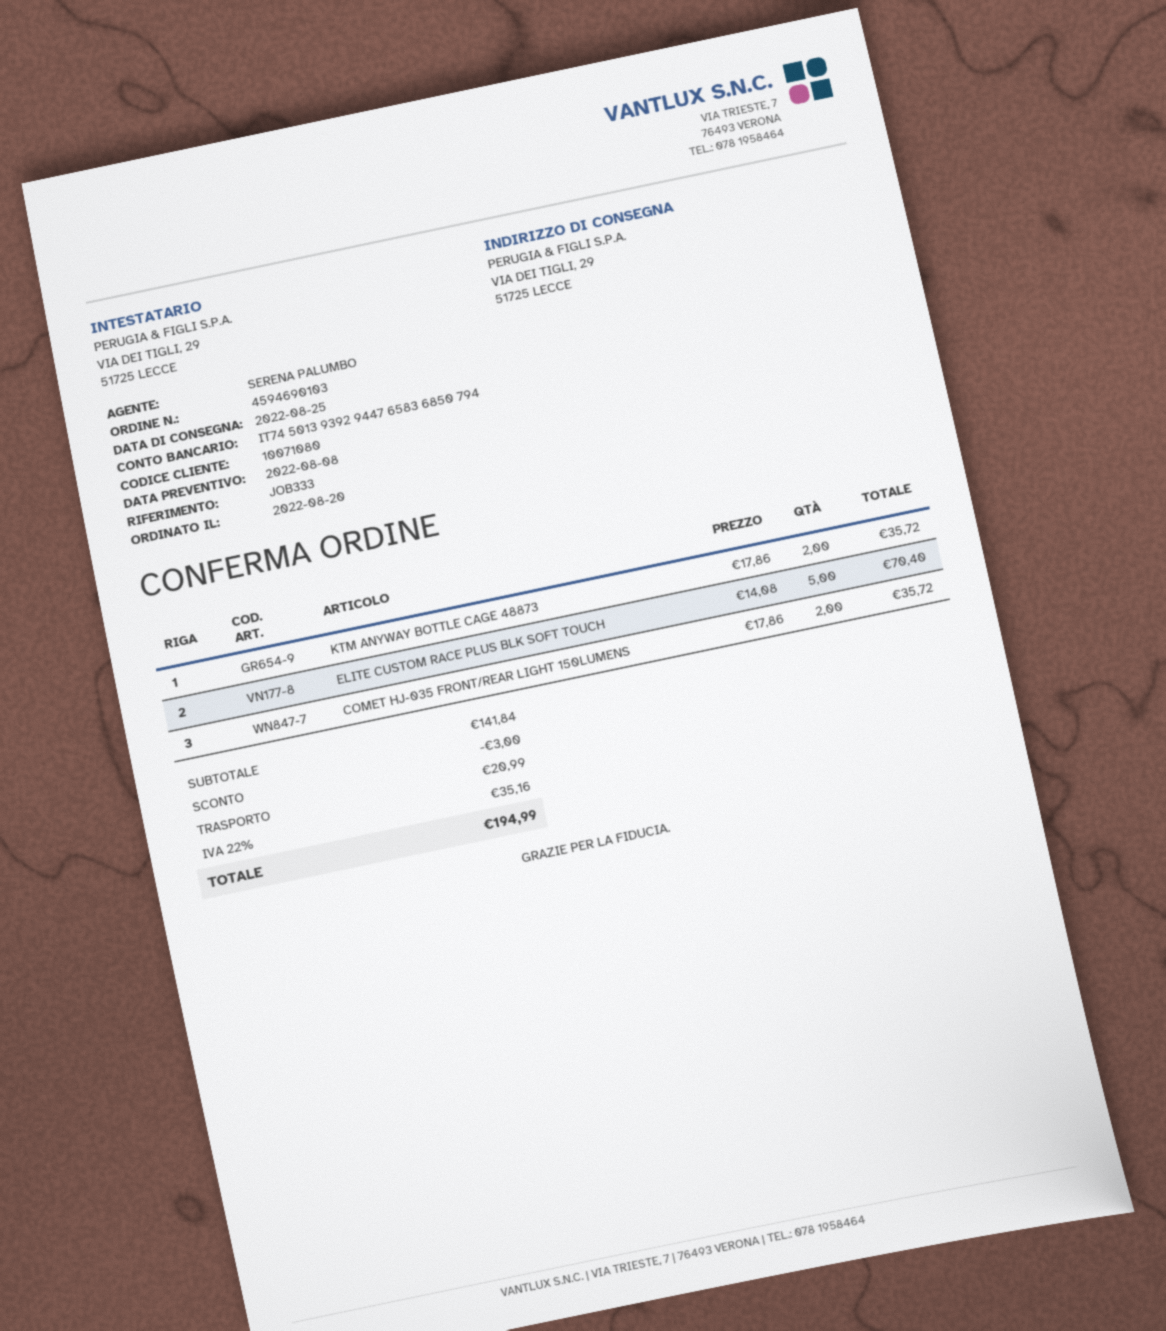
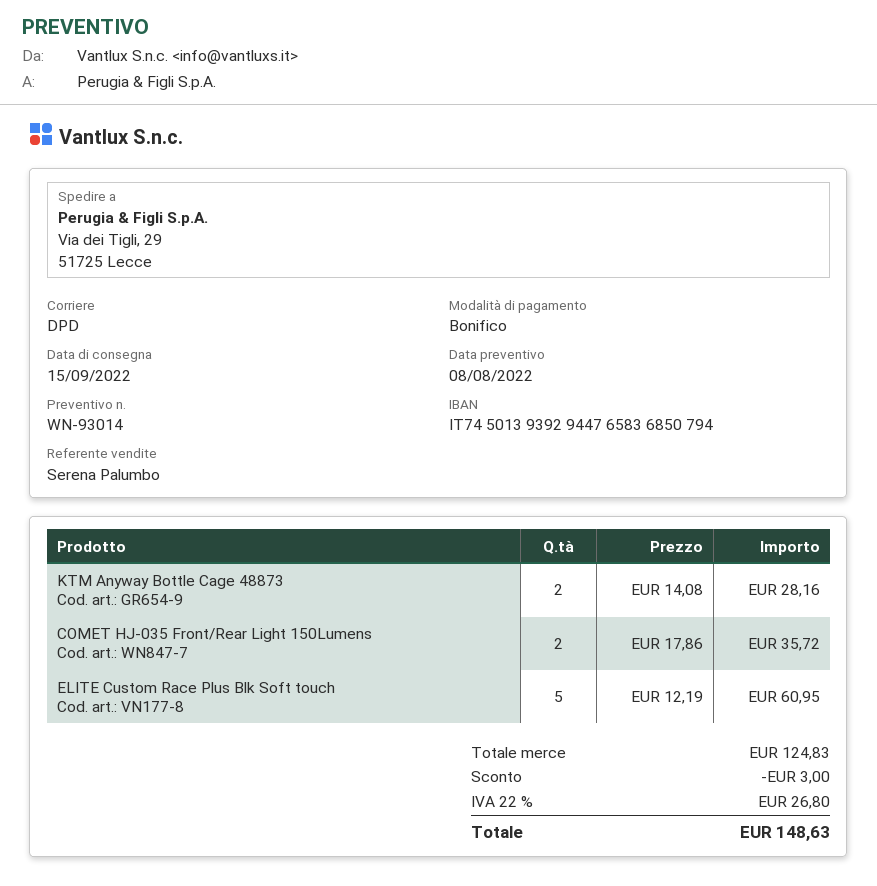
delivery date: 2022-08-25 -> 2022-09-15
KTM ANYWAY BOTTLE CAGE 48873: 2 x 17.86 = 35.72 -> 2 x 14.08 = 28.16
ELITE CUSTOM RACE PLUS BLK SOFT TOUCH: 5 x 14.08 = 70.40 -> 5 x 12.19 = 60.95
subtotal: 141.84 -> 124.83
shipping: 20.99 -> none
tax: 22% = 35.16 -> 22% = 26.80
total: 194.99 -> 148.63

